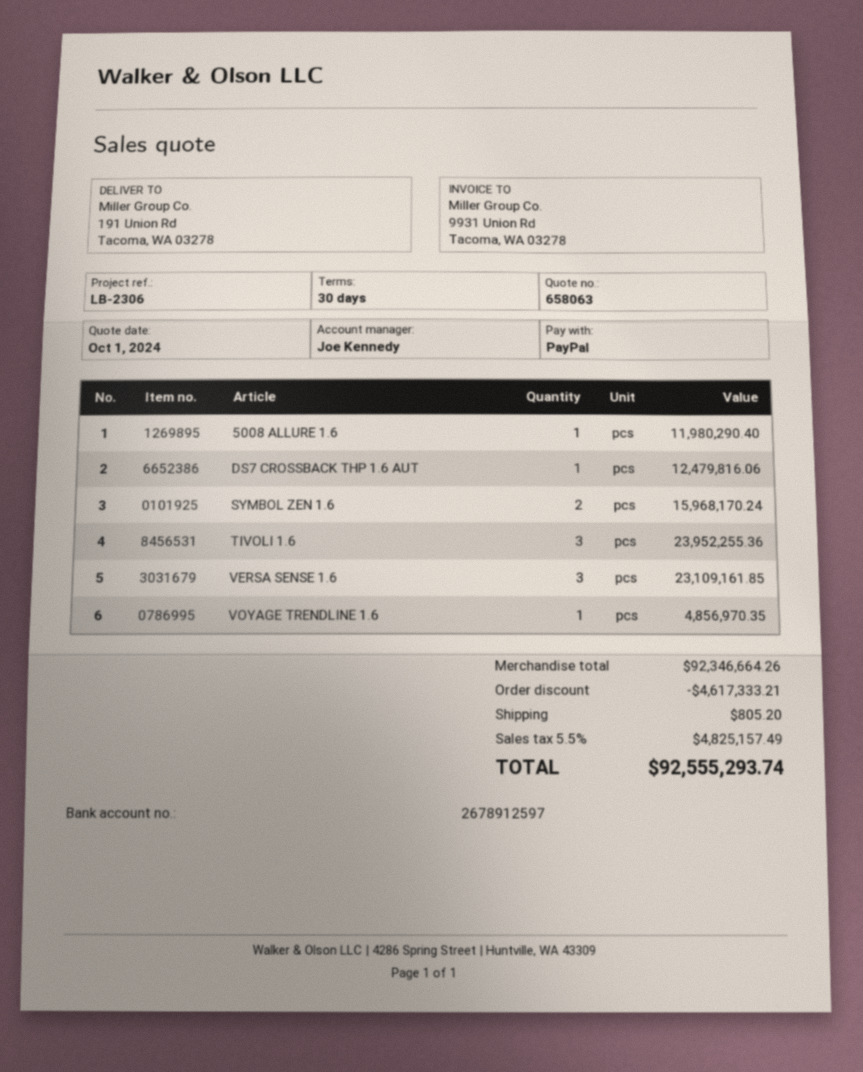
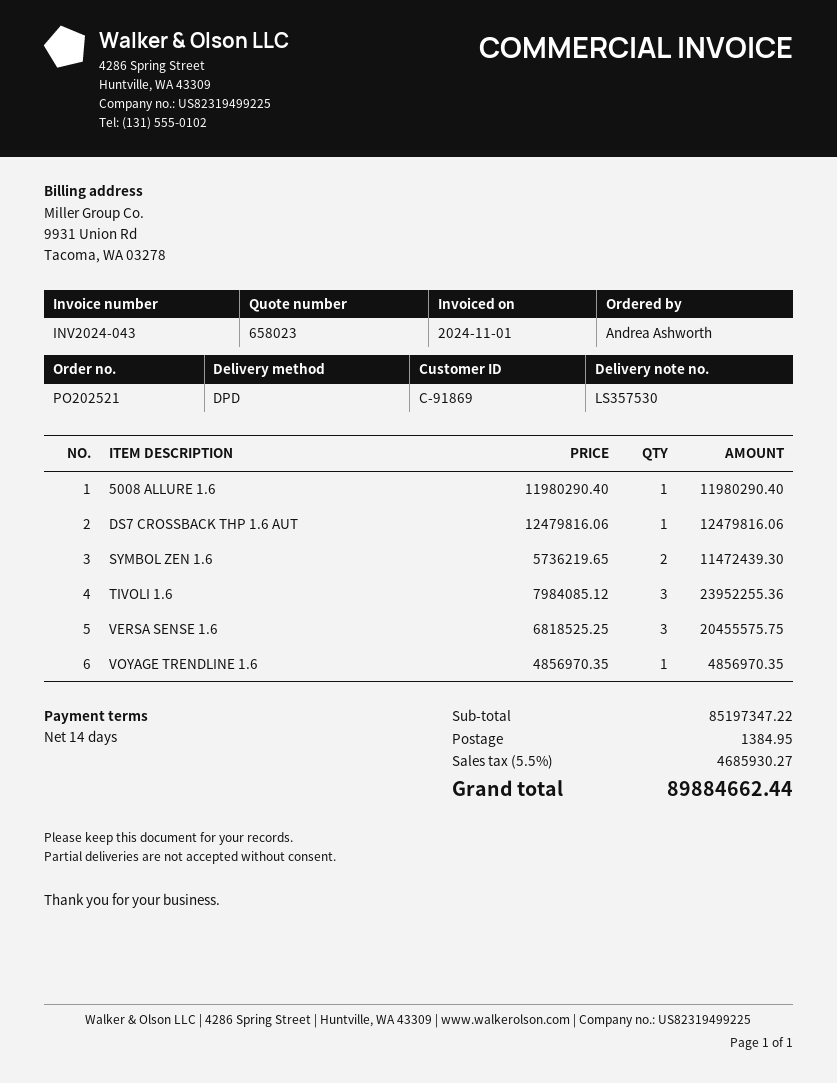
quote number: 658063 -> 658023
payment terms: 30 days -> 14 days
SYMBOL ZEN 1.6: 2 for 15968170.24 -> 2 for 11472439.30
VERSA SENSE 1.6: 3 for 23109161.85 -> 3 for 20455575.75
subtotal: 92346664.26 -> 85197347.22
discount: 4617333.21 -> none
shipping: 805.20 -> 1384.95
tax: 5.5% = 4825157.49 -> 5.5% = 4685930.27
total: 92555293.74 -> 89884662.44

